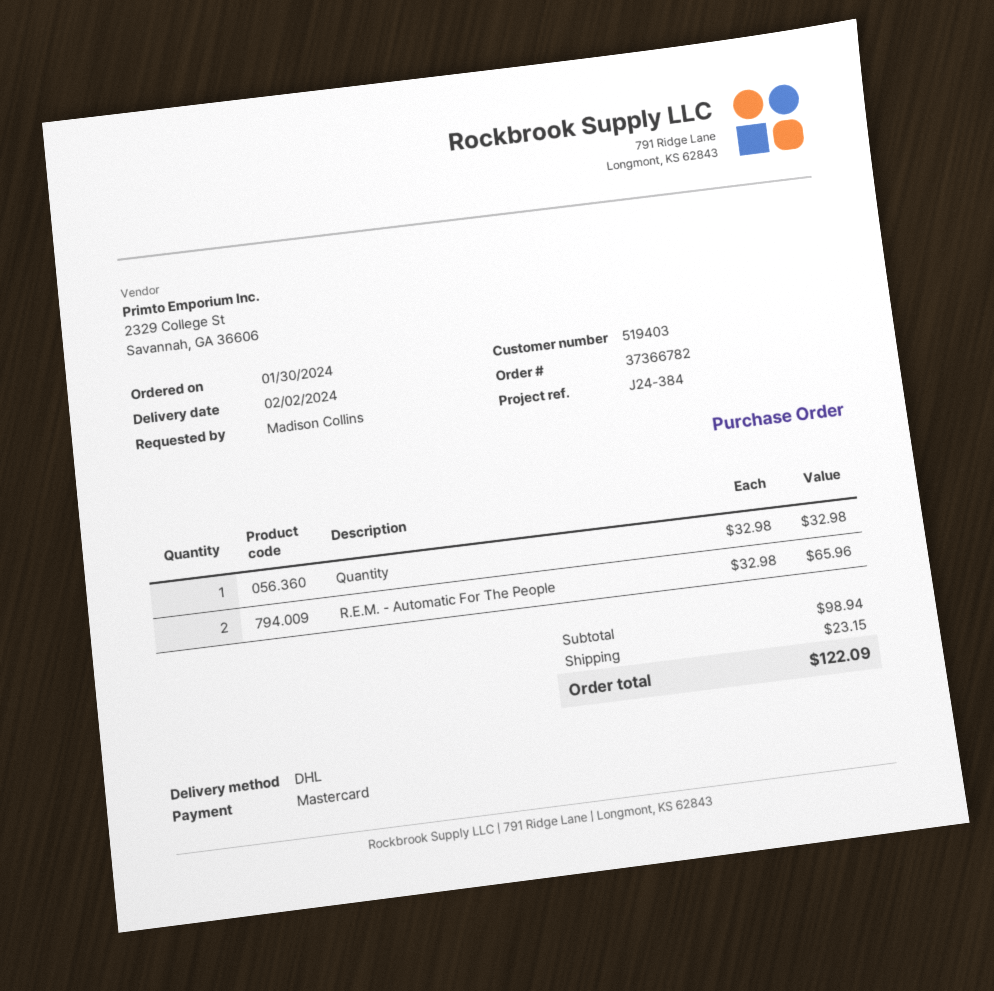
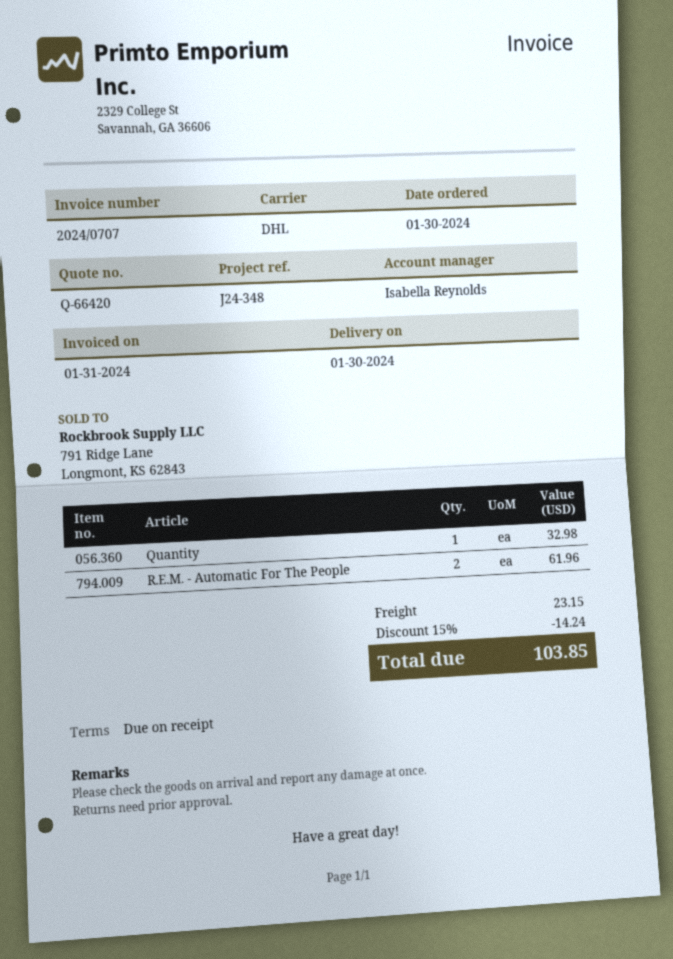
delivery date: 2024-02-02 -> 2024-01-30
reference: J24-384 -> J24-348
R.E.M. - Automatic For The People: 2 for 65.96 -> 2 for 61.96
discount: none -> 15% = 14.24
total: 122.09 -> 103.85

